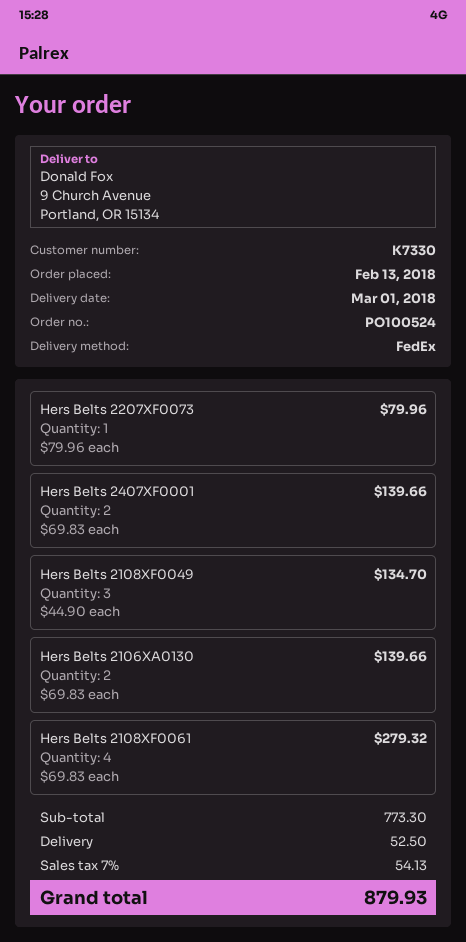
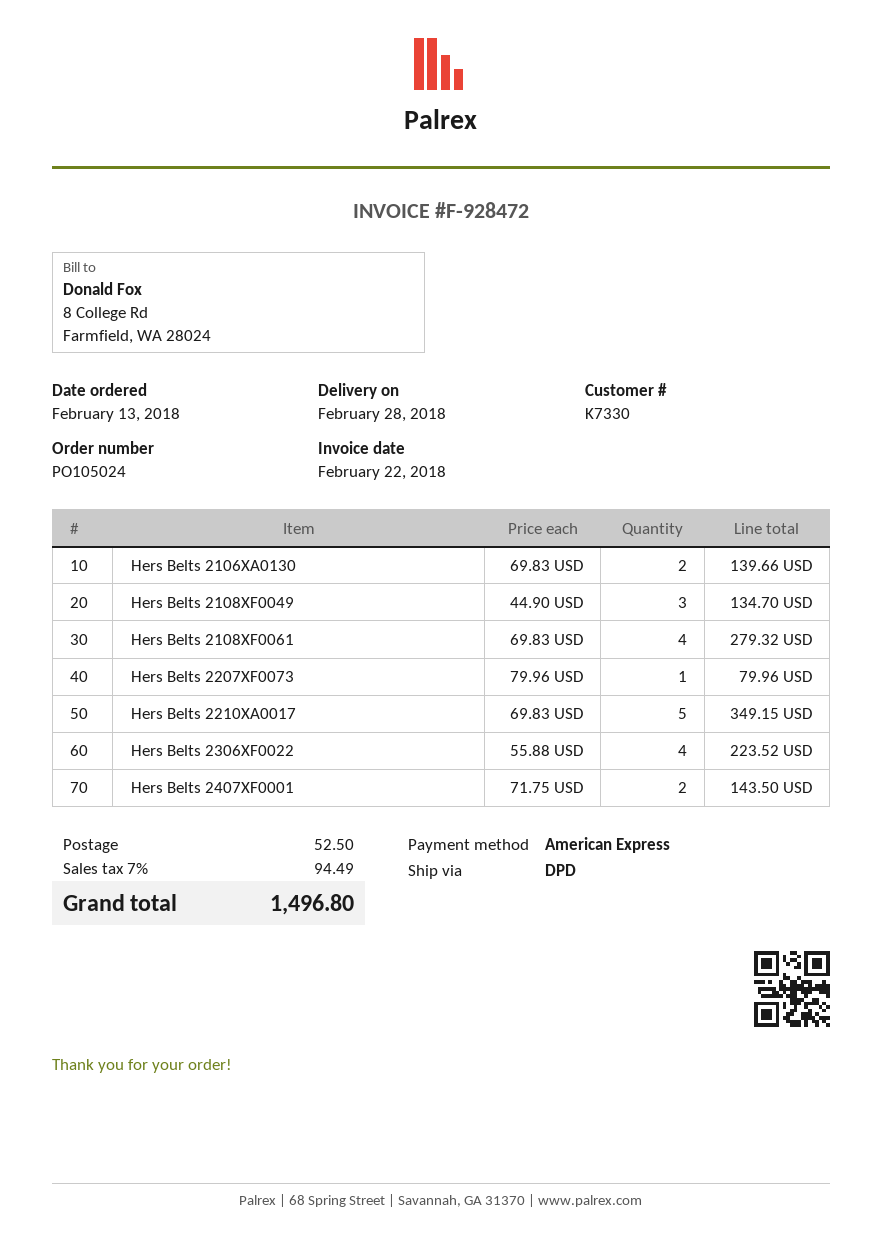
order number: PO100524 -> PO105024
delivery date: 2018-03-01 -> 2018-02-28
shipping method: FedEx -> DPD
Hers Belts 2407XF0001: 2 x 69.83 = 139.66 -> 2 x 71.75 = 143.50
Hers Belts 2210XA0017: none -> 5 x 69.83 = 349.15
Hers Belts 2306XF0022: none -> 4 x 55.88 = 223.52
tax: 7% = 54.13 -> 7% = 94.49
total: 879.93 -> 1496.80

